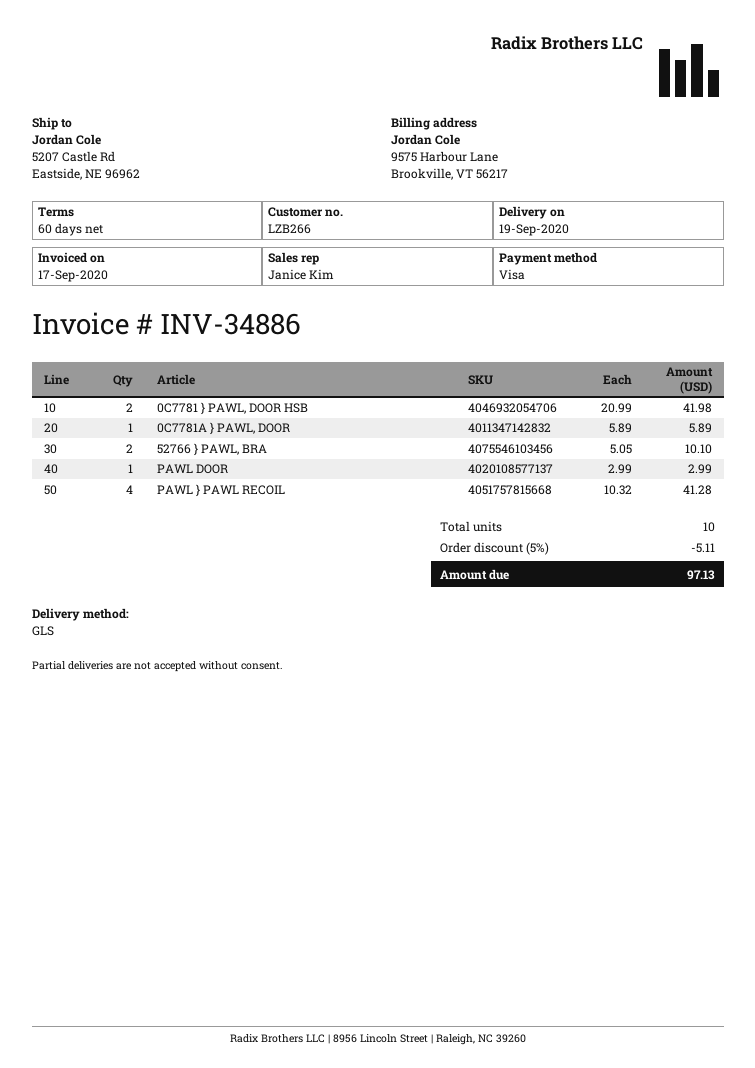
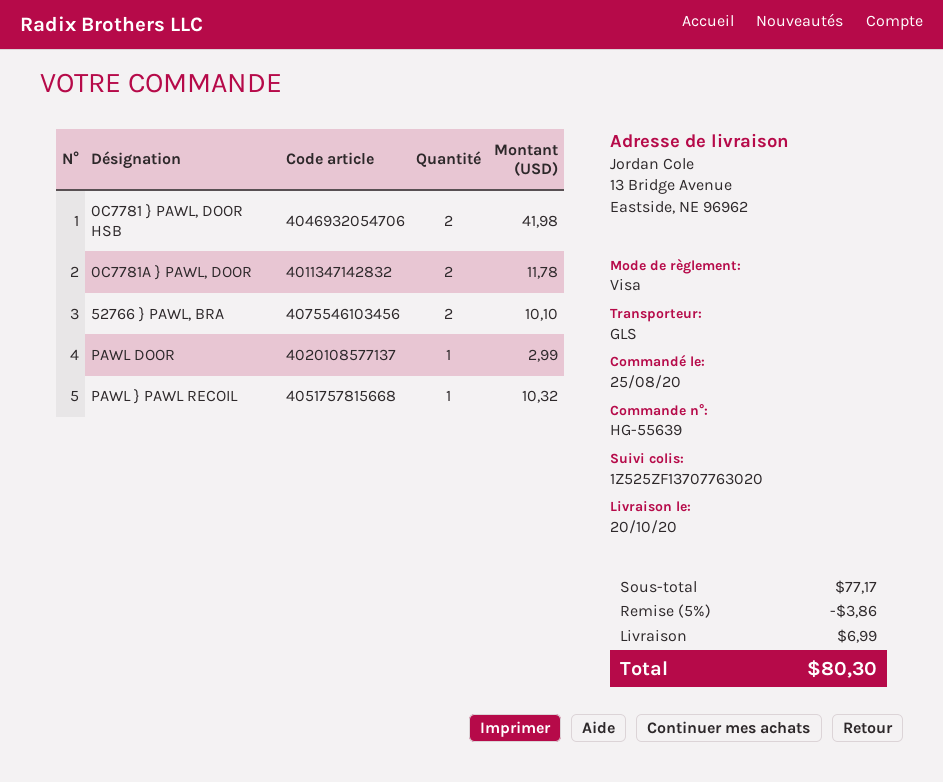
delivery date: 2020-09-19 -> 2020-10-20
ship to: 5207 Castle Rd, Eastside, NE 96962 -> 13 Bridge Avenue, Eastside, NE 96962
0C7781A } PAWL, DOOR: 1 for 5.89 -> 2 for 11.78
PAWL } PAWL RECOIL: 4 for 41.28 -> 1 for 10.32
discount: 5% = 5.11 -> 5% = 3.86
shipping: none -> 6.99
total: 97.13 -> 80.30

